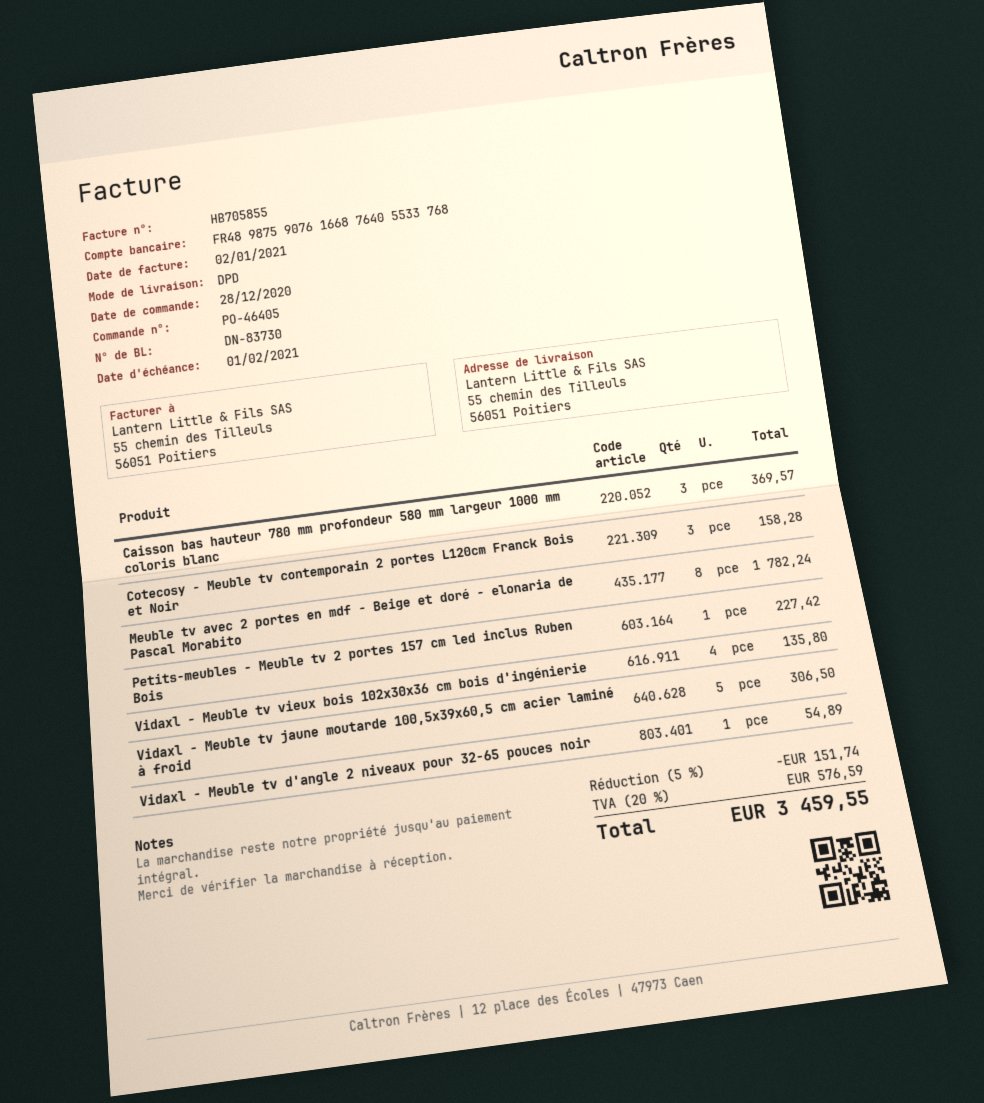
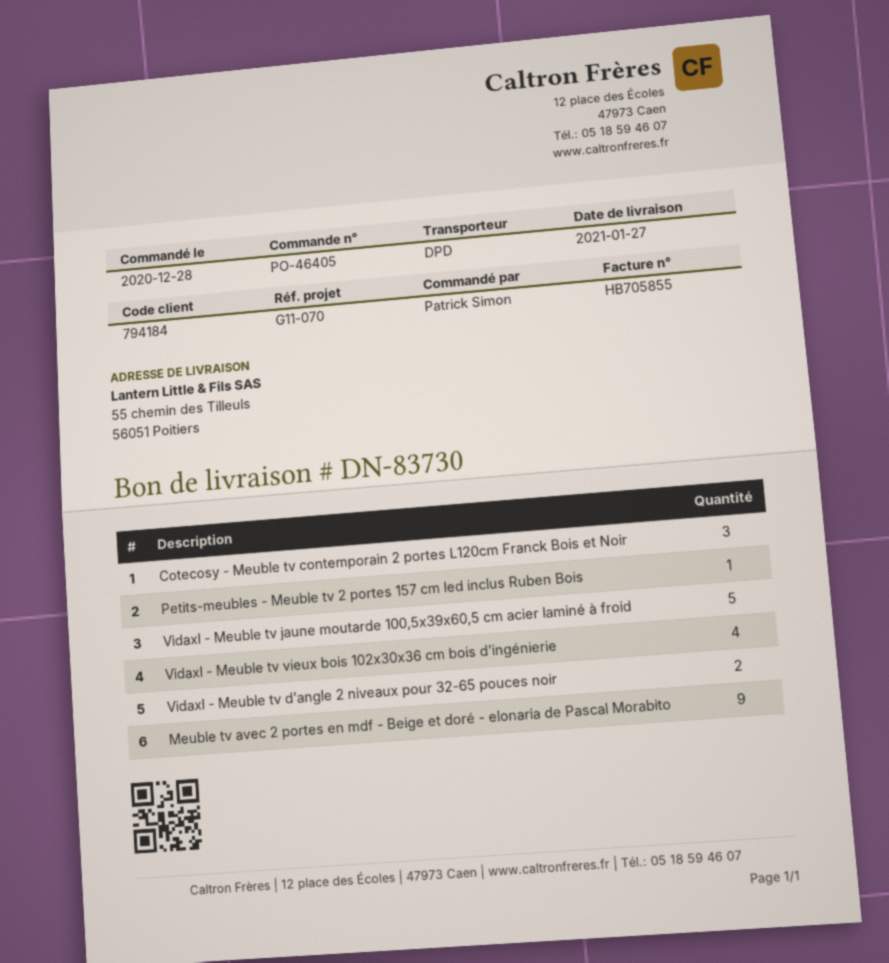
Caisson bas hauteur 780 mm profondeur 580 mm largeur 1000 mm coloris blanc: 3 -> none
Meuble tv avec 2 portes en mdf - Beige et doré - elonaria de Pascal Morabito: 8 -> 9
Vidaxl - Meuble tv d'angle 2 niveaux pour 32-65 pouces noir: 1 -> 2

